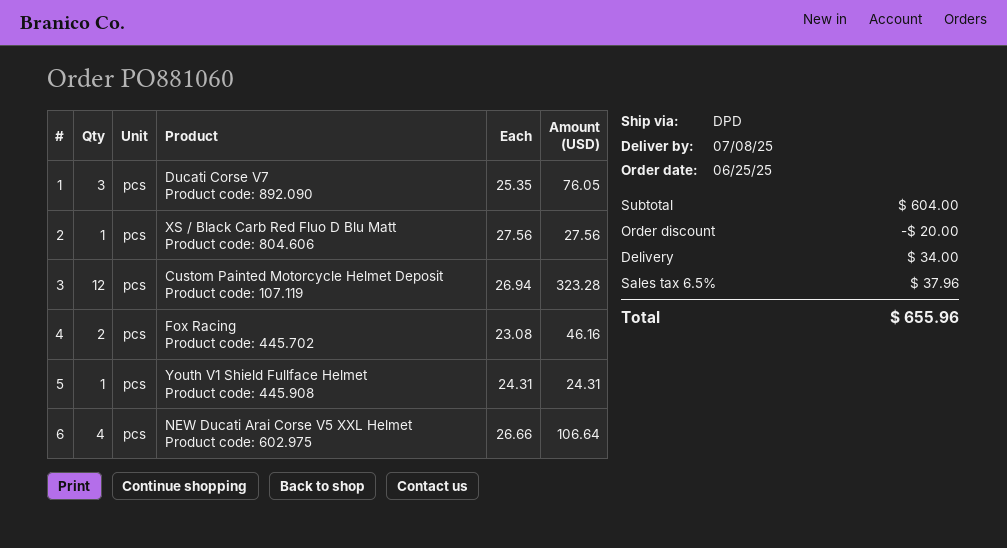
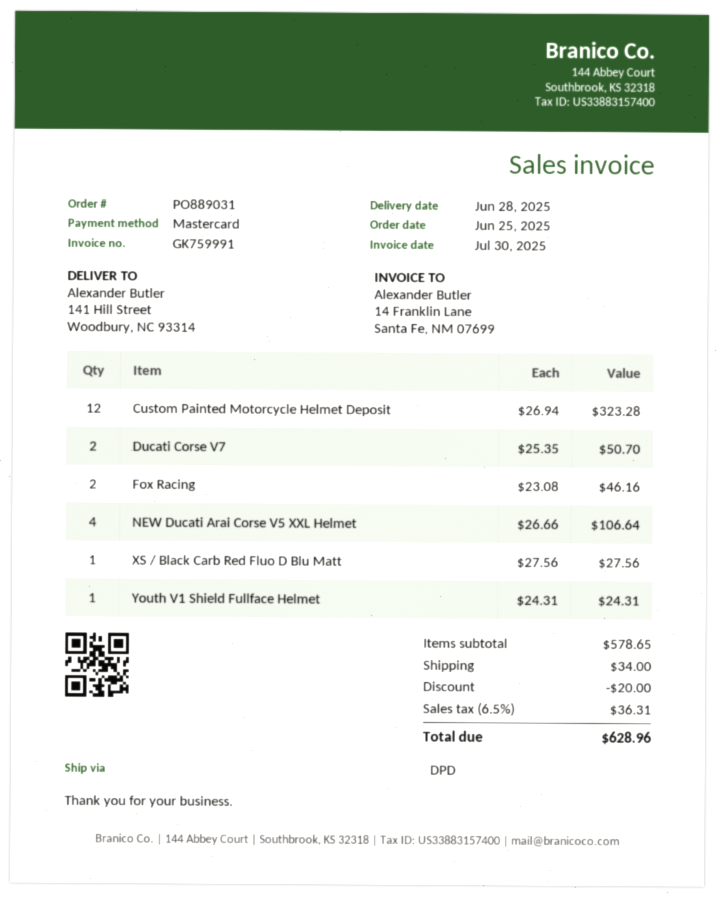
order number: PO881060 -> PO889031
delivery date: 2025-07-08 -> 2025-06-28
Ducati Corse V7: 3 x 25.35 = 76.05 -> 2 x 25.35 = 50.70
subtotal: 604.00 -> 578.65
tax: 6.5% = 37.96 -> 6.5% = 36.31
total: 655.96 -> 628.96

